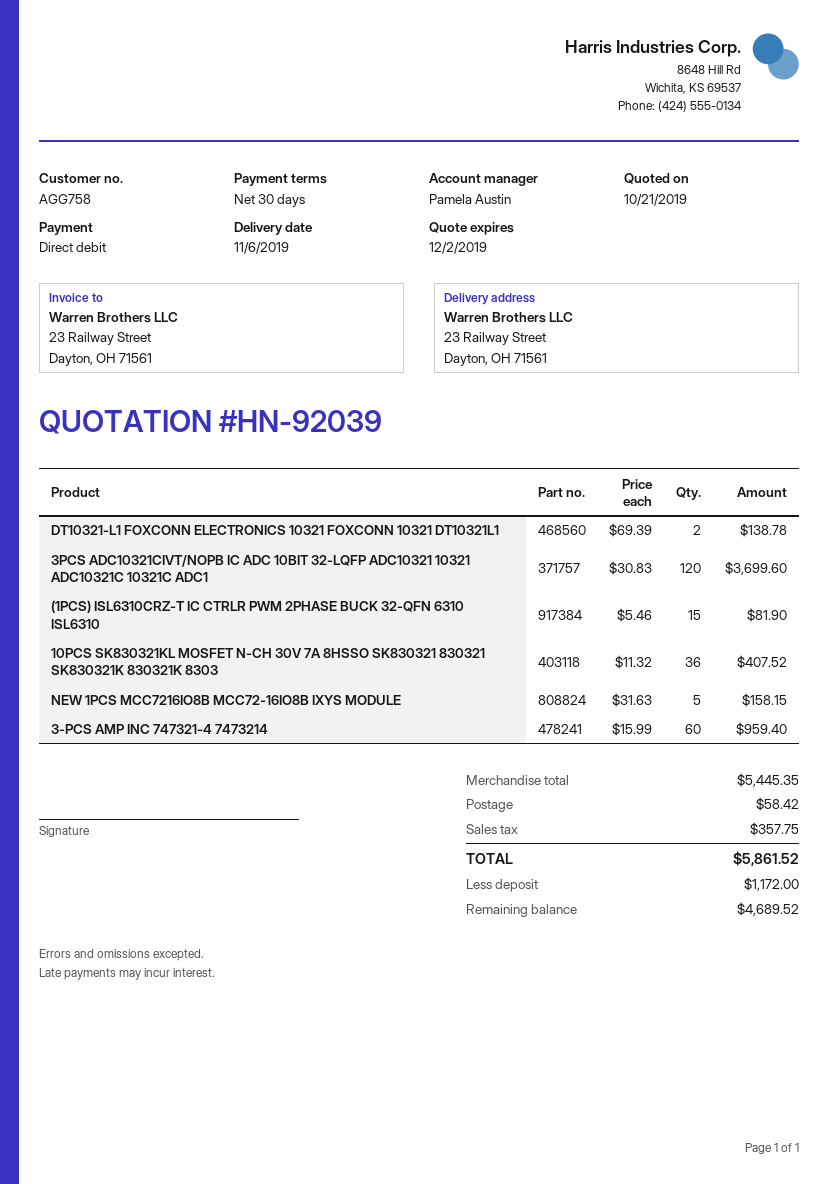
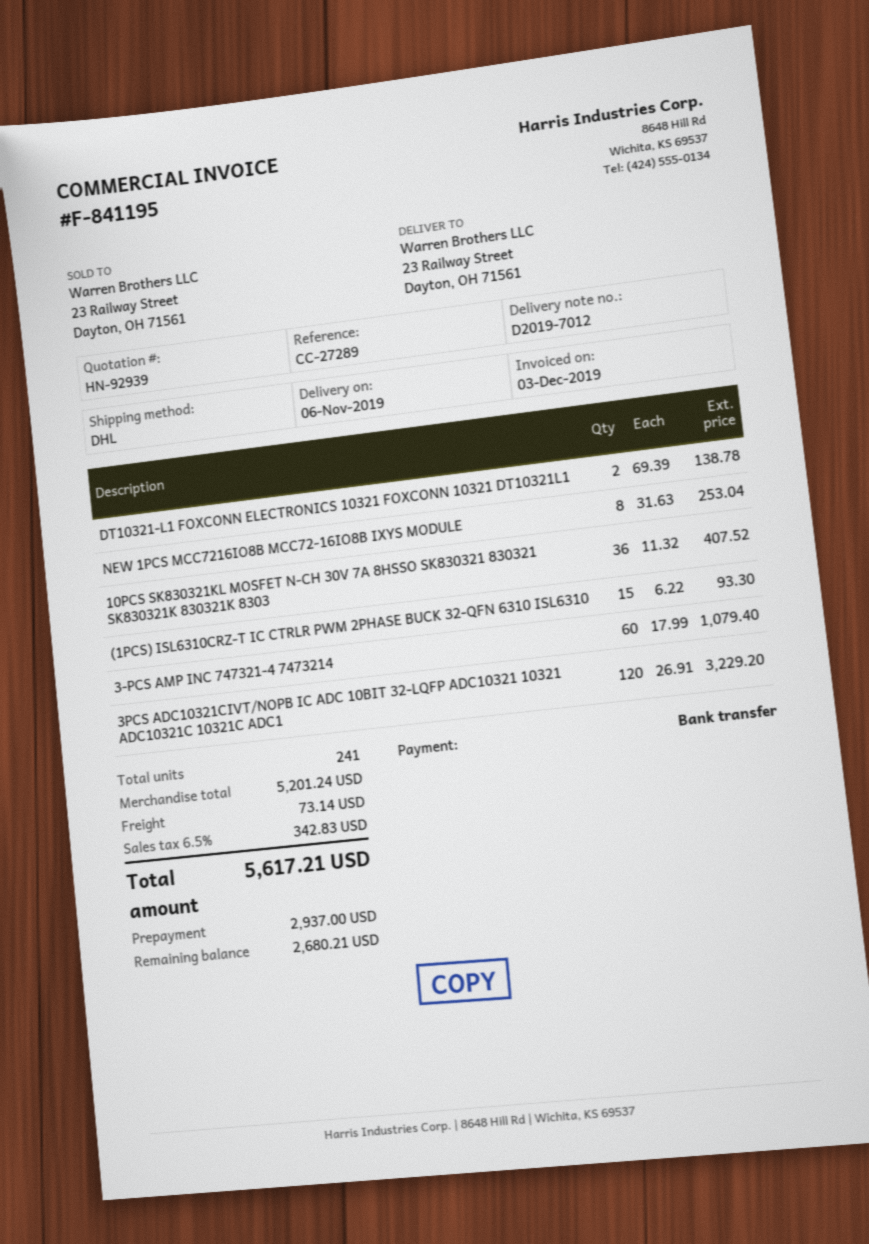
quote number: HN-92039 -> HN-92939
payment method: direct debit -> bank transfer
3PCS ADC10321CIVT/NOPB IC ADC 10BIT 32-LQFP ADC10321 10321 ADC10321C 10321C ADC1: 120 x 30.83 = 3699.60 -> 120 x 26.91 = 3229.20
(1PCS) ISL6310CRZ-T IC CTRLR PWM 2PHASE BUCK 32-QFN 6310 ISL6310: 15 x 5.46 = 81.90 -> 15 x 6.22 = 93.30
NEW 1PCS MCC7216IO8B MCC72-16IO8B IXYS MODULE: 5 x 31.63 = 158.15 -> 8 x 31.63 = 253.04
3-PCS AMP INC 747321-4 7473214: 60 x 15.99 = 959.40 -> 60 x 17.99 = 1079.40
subtotal: 5445.35 -> 5201.24
shipping: 58.42 -> 73.14
tax: 357.75 -> 342.83
total: 5861.52 -> 5617.21
deposit: 1172.00 -> 2937.00
balance: 4689.52 -> 2680.21

